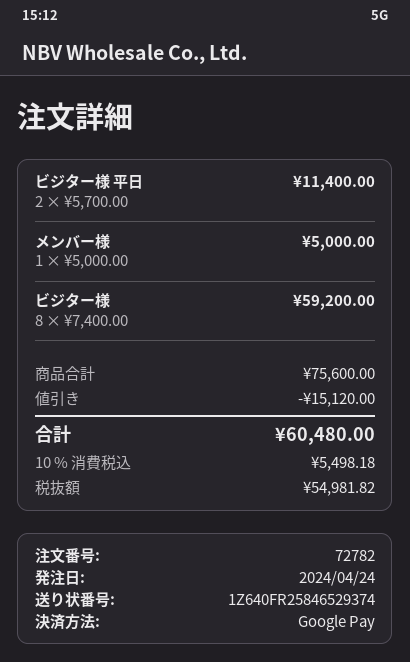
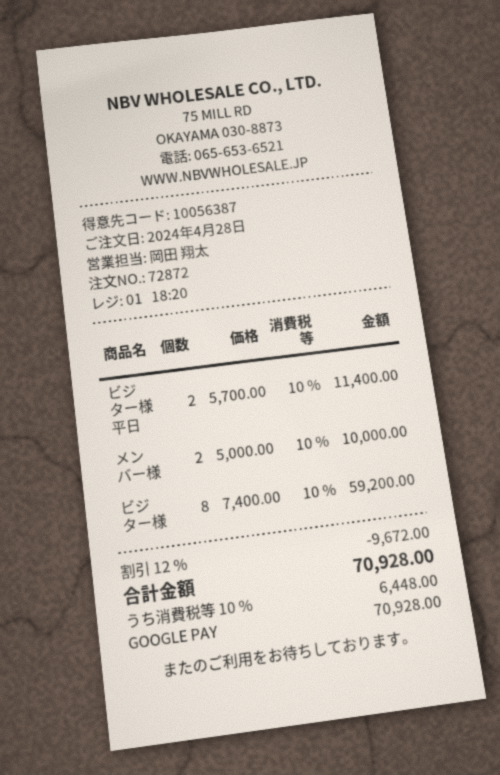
order number: 72782 -> 72872
order date: 2024-04-24 -> 2024-04-28
メンバー様: 1 x 5000.00 = 5000.00 -> 2 x 5000.00 = 10000.00
discount: 15120.00 -> 9672.00
tax: 10% = 5498.18 -> 10% = 6448.00
total: 60480.00 -> 70928.00

